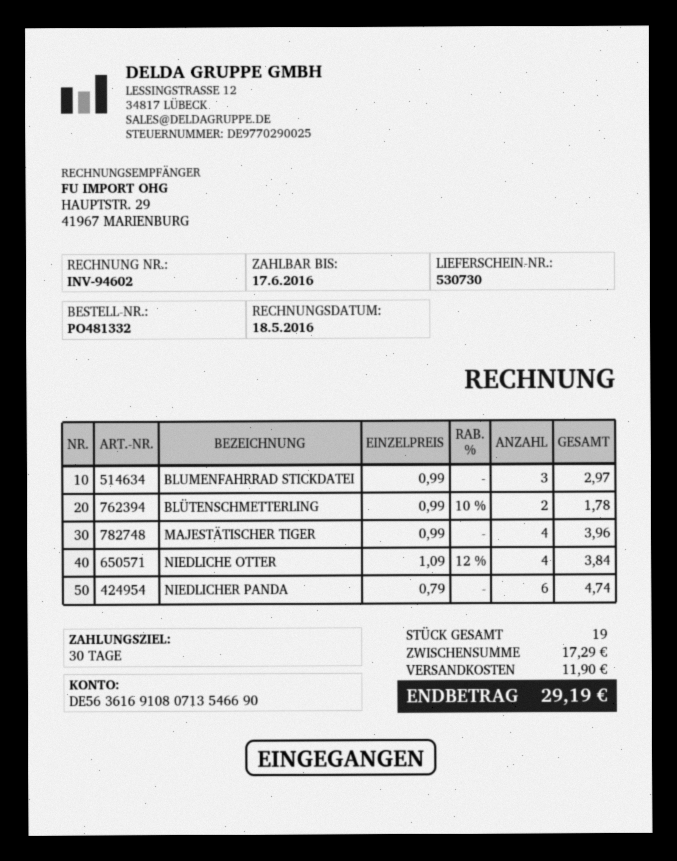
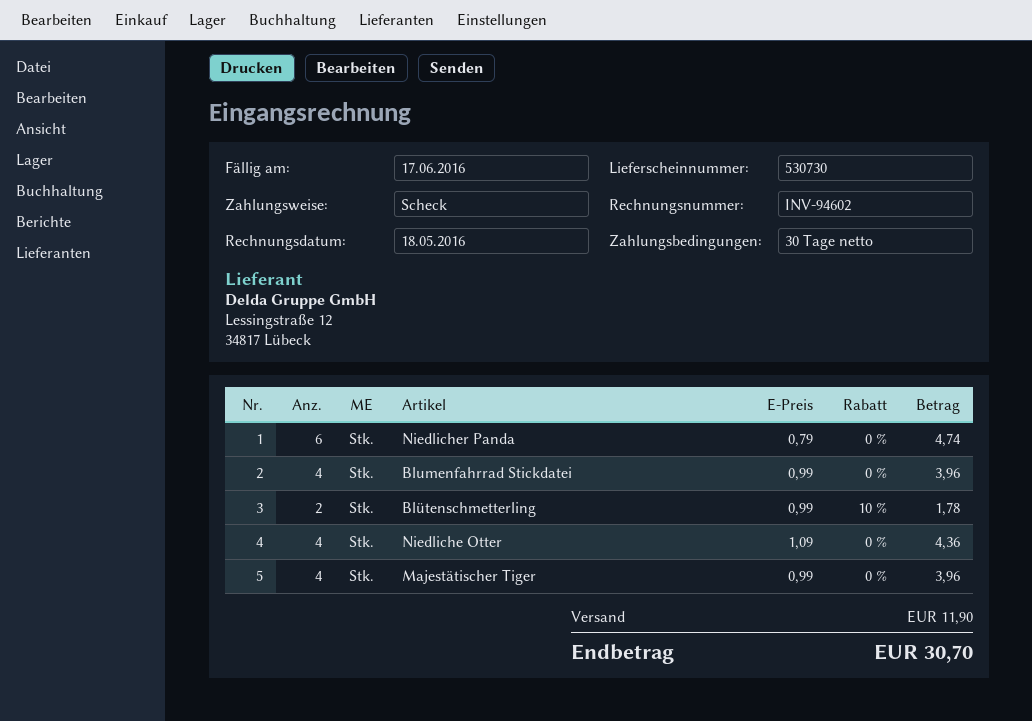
BLUMENFAHRRAD STICKDATEI: 3 x 0.99 = 2.97 -> 4 x 0.99 = 3.96
NIEDLICHE OTTER: 4 x 1.09 - 12% = 3.84 -> 4 x 1.09 = 4.36
total: 29.19 -> 30.70

